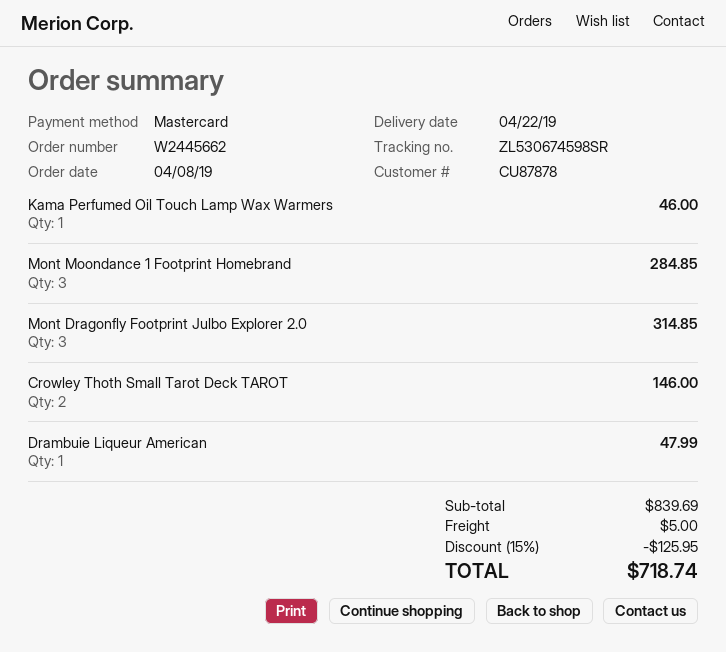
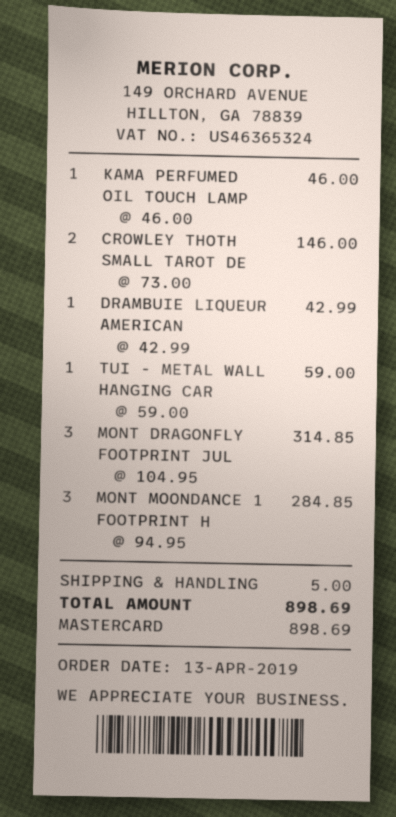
order date: 2019-04-08 -> 2019-04-13
Drambuie Liqueur American: 1 for 47.99 -> 1 for 42.99
TUI - METAL WALL HANGING CAR: none -> 1 for 59.00
discount: 15% = 125.95 -> none
total: 718.74 -> 898.69

